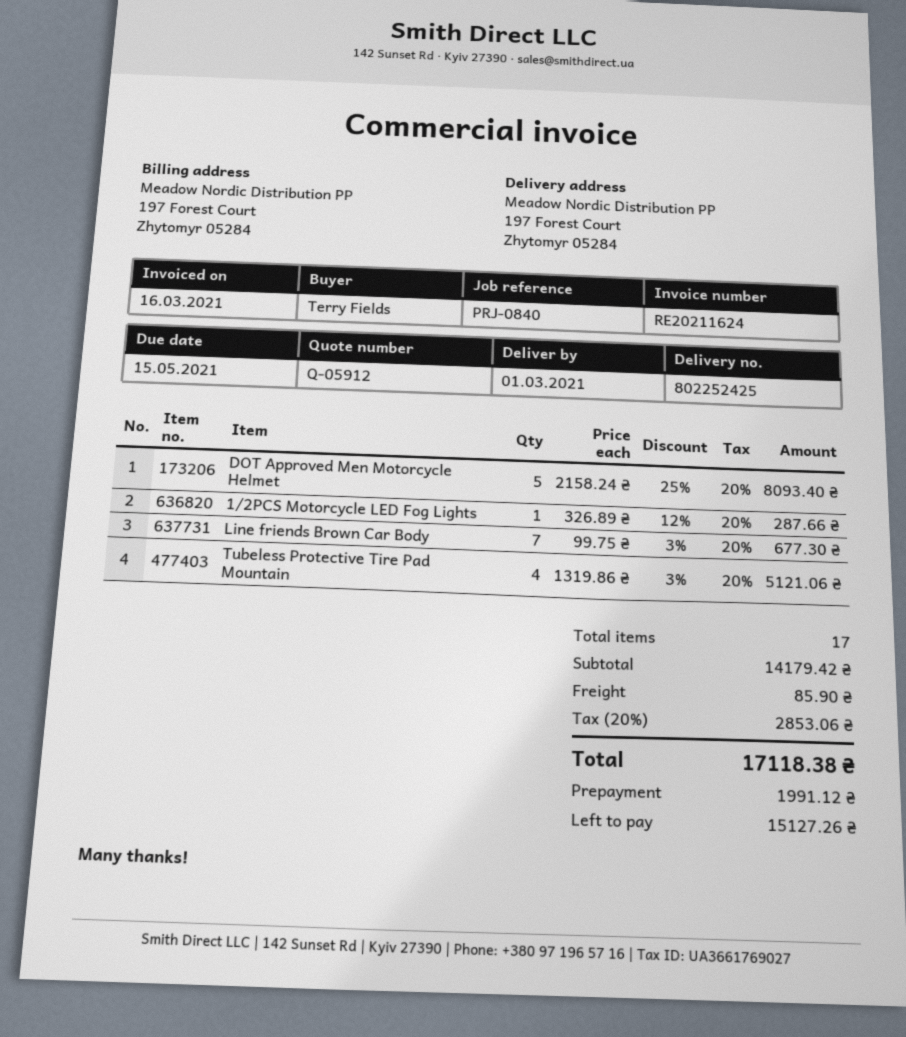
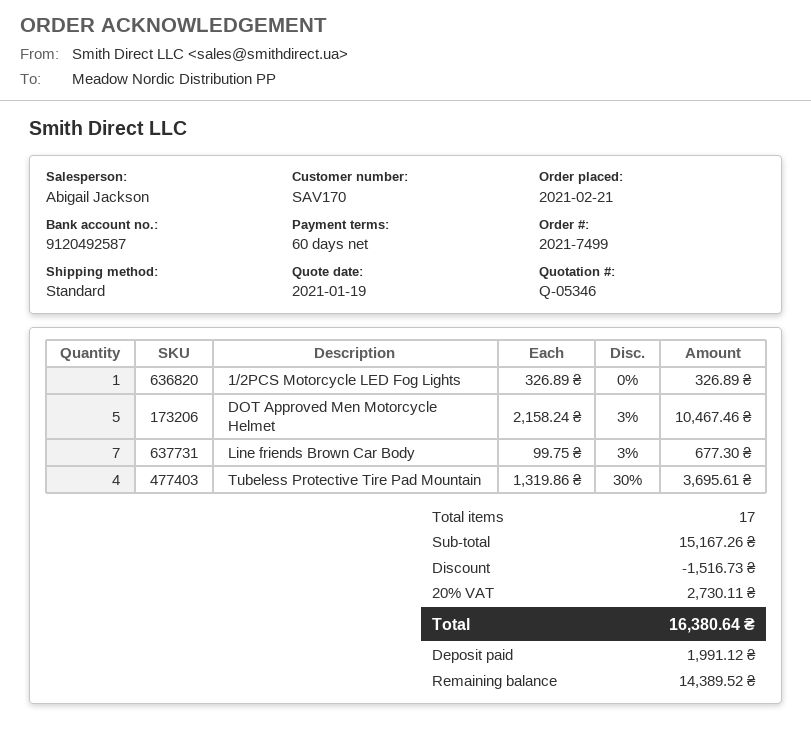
quote number: Q-05912 -> Q-05346
DOT Approved Men Motorcycle Helmet: 5 x 2158.24 - 25% = 8093.40 -> 5 x 2158.24 - 3% = 10467.46
1/2PCS Motorcycle LED Fog Lights: 1 x 326.89 - 12% = 287.66 -> 1 x 326.89 = 326.89
Tubeless Protective Tire Pad Mountain: 4 x 1319.86 - 3% = 5121.06 -> 4 x 1319.86 - 30% = 3695.61
subtotal: 14179.42 -> 15167.26
discount: none -> 1516.73
shipping: 85.90 -> none
tax: 20% = 2853.06 -> 20% = 2730.11
total: 17118.38 -> 16380.64
balance: 15127.26 -> 14389.52

